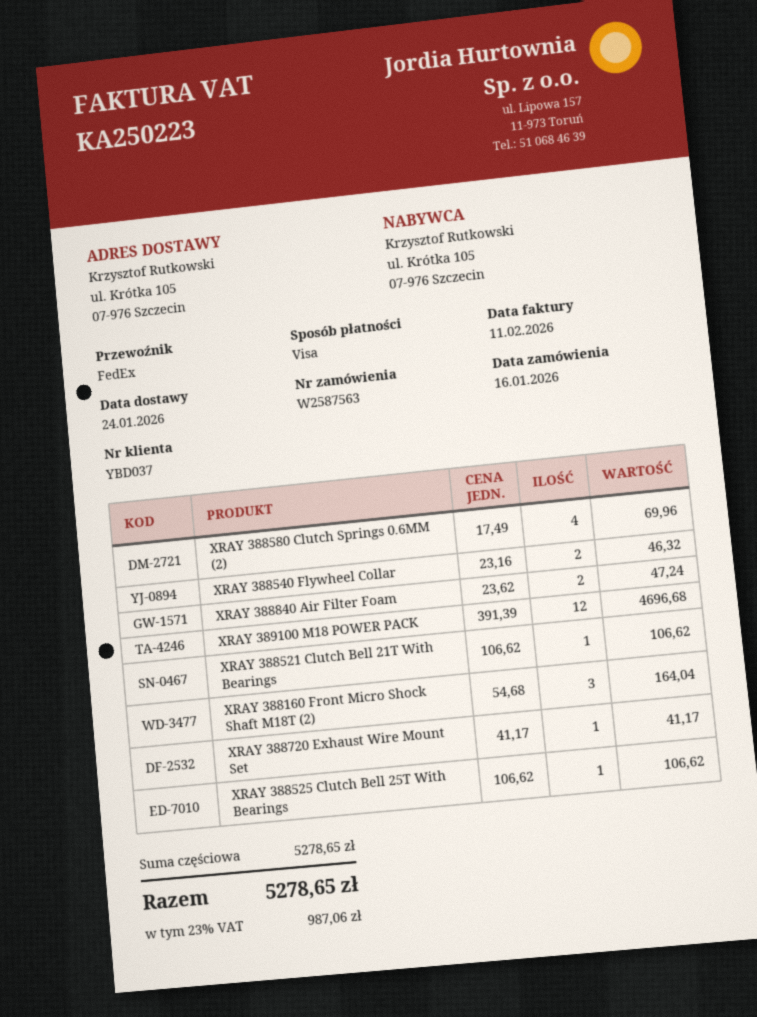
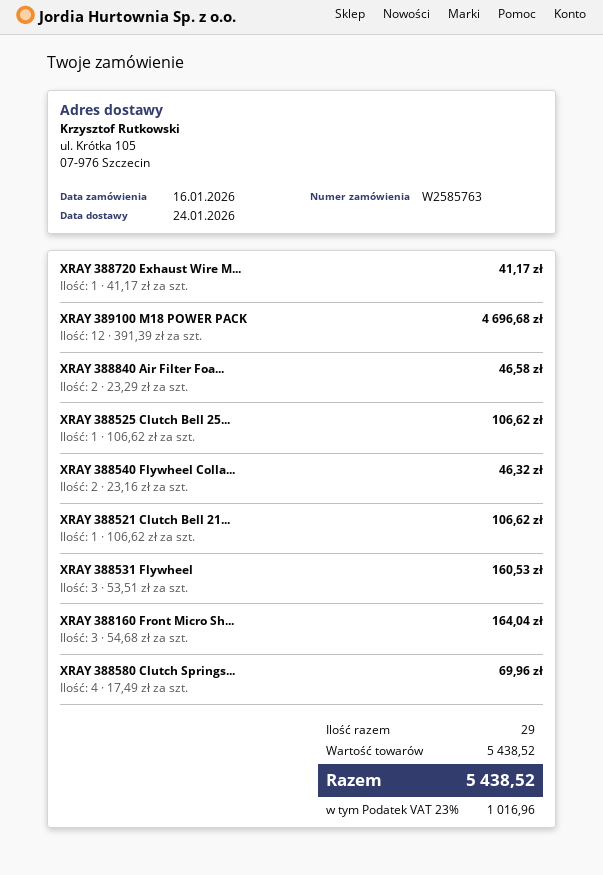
order number: W2587563 -> W2585763
XRAY 388840 Air Filter Foam: 2 x 23.62 = 47.24 -> 2 x 23.29 = 46.58
XRAY 388531 Flywheel: none -> 3 x 53.51 = 160.53
subtotal: 5278.65 -> 5438.52
tax: 23% = 987.06 -> 23% = 1016.96
total: 5278.65 -> 5438.52

